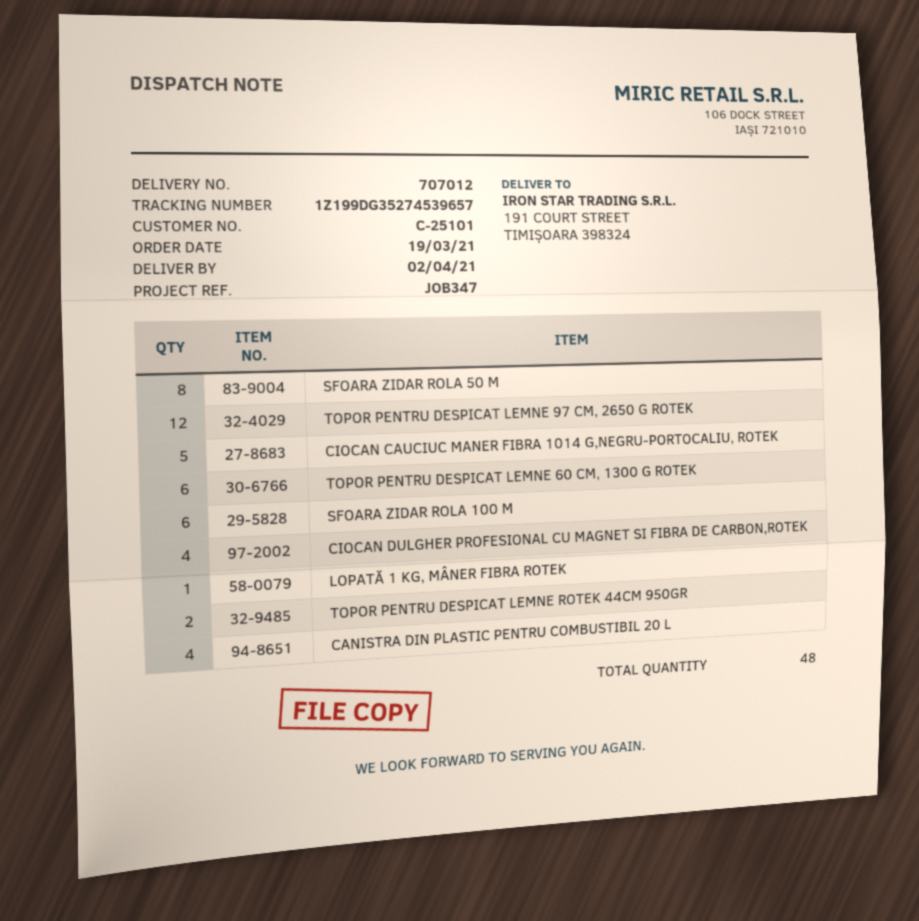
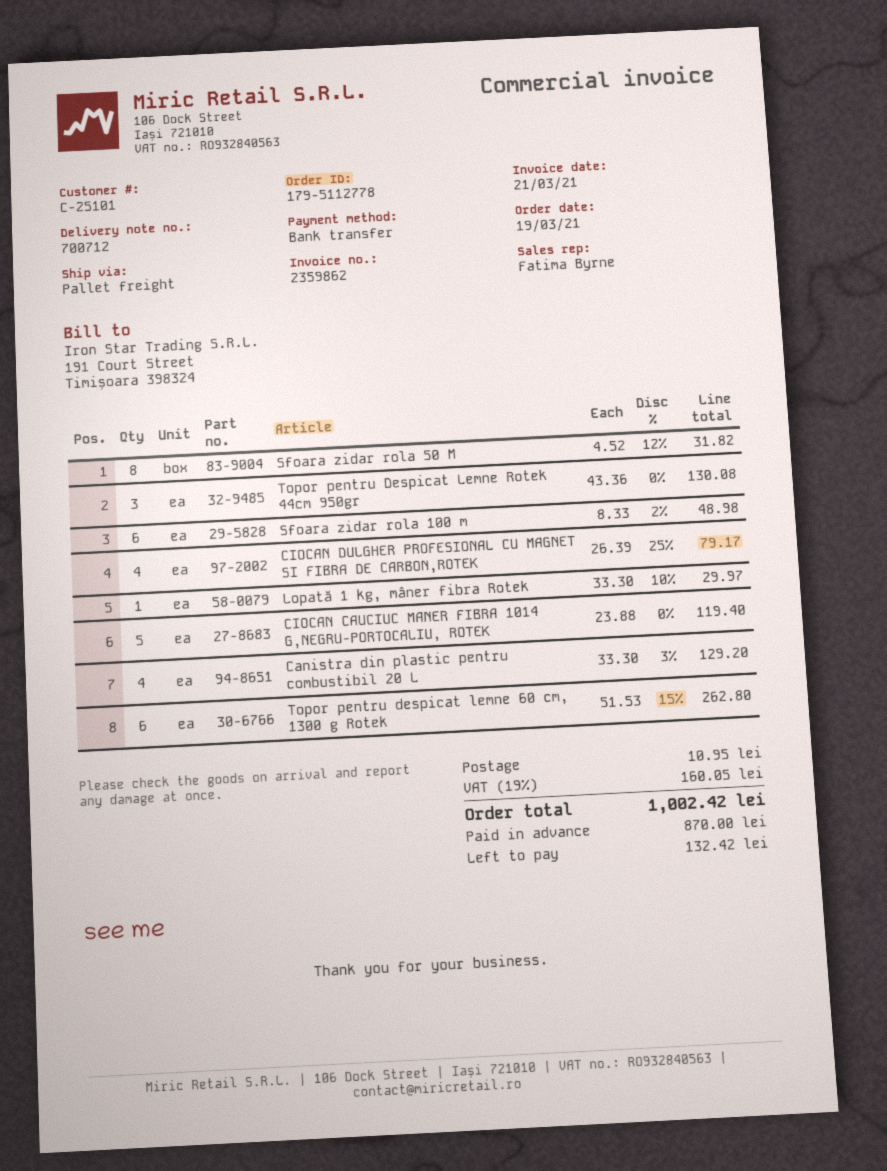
delivery note number: 707012 -> 700712
TOPOR PENTRU DESPICAT LEMNE 97 CM, 2650 G ROTEK: 12 -> none
TOPOR PENTRU DESPICAT LEMNE ROTEK 44CM 950GR: 2 -> 3

